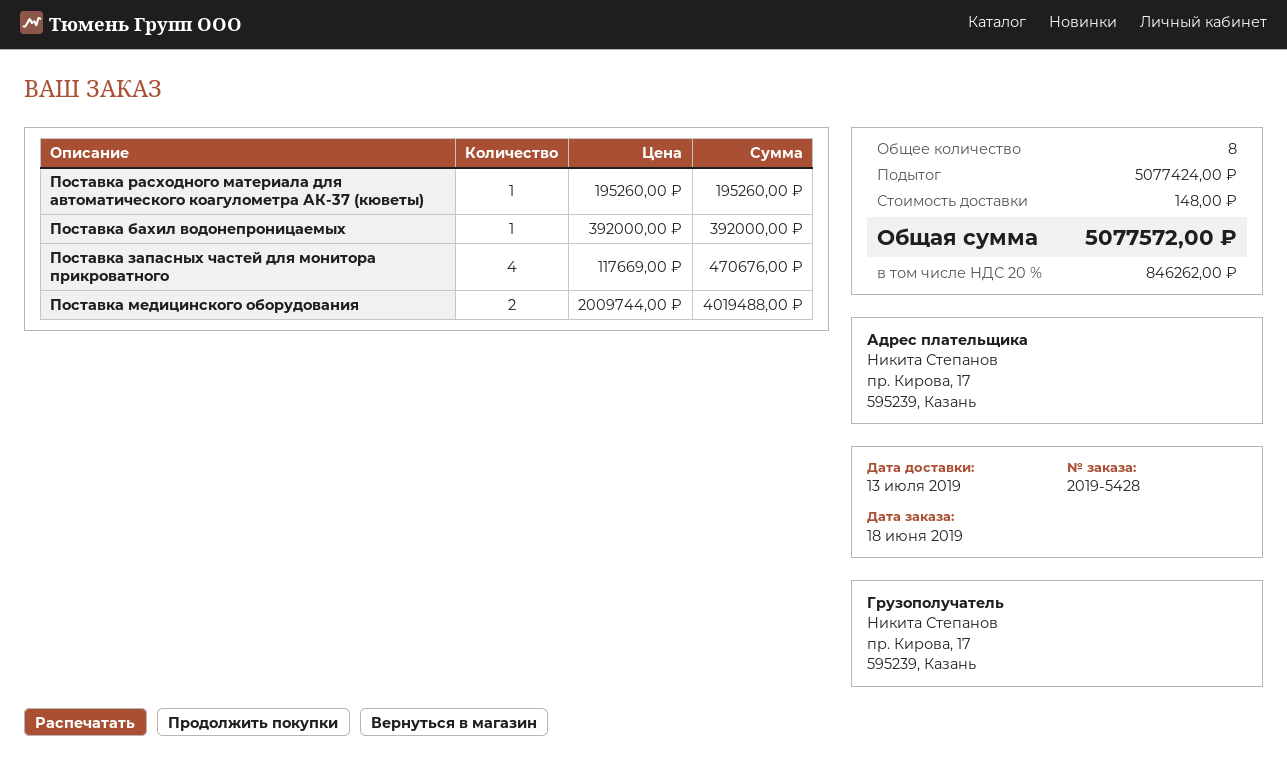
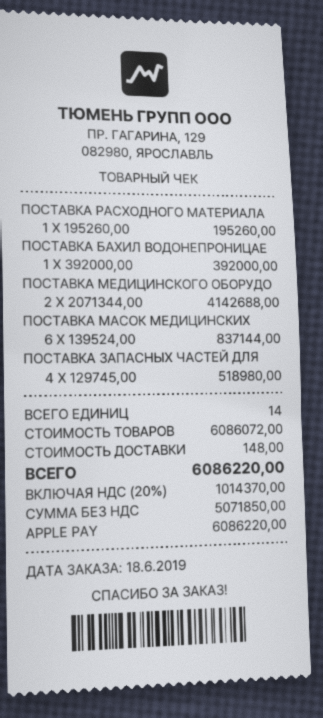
Поставка запасных частей для монитора прикроватного: 4 x 117669.00 = 470676.00 -> 4 x 129745.00 = 518980.00
Поставка медицинского оборудования: 2 x 2009744.00 = 4019488.00 -> 2 x 2071344.00 = 4142688.00
ПОСТАВКА МАСОК МЕДИЦИНСКИХ: none -> 6 x 139524.00 = 837144.00
total quantity: 8 -> 14
subtotal: 5077424.00 -> 6086072.00
tax: 20% = 846262.00 -> 20% = 1014370.00
total: 5077572.00 -> 6086220.00

